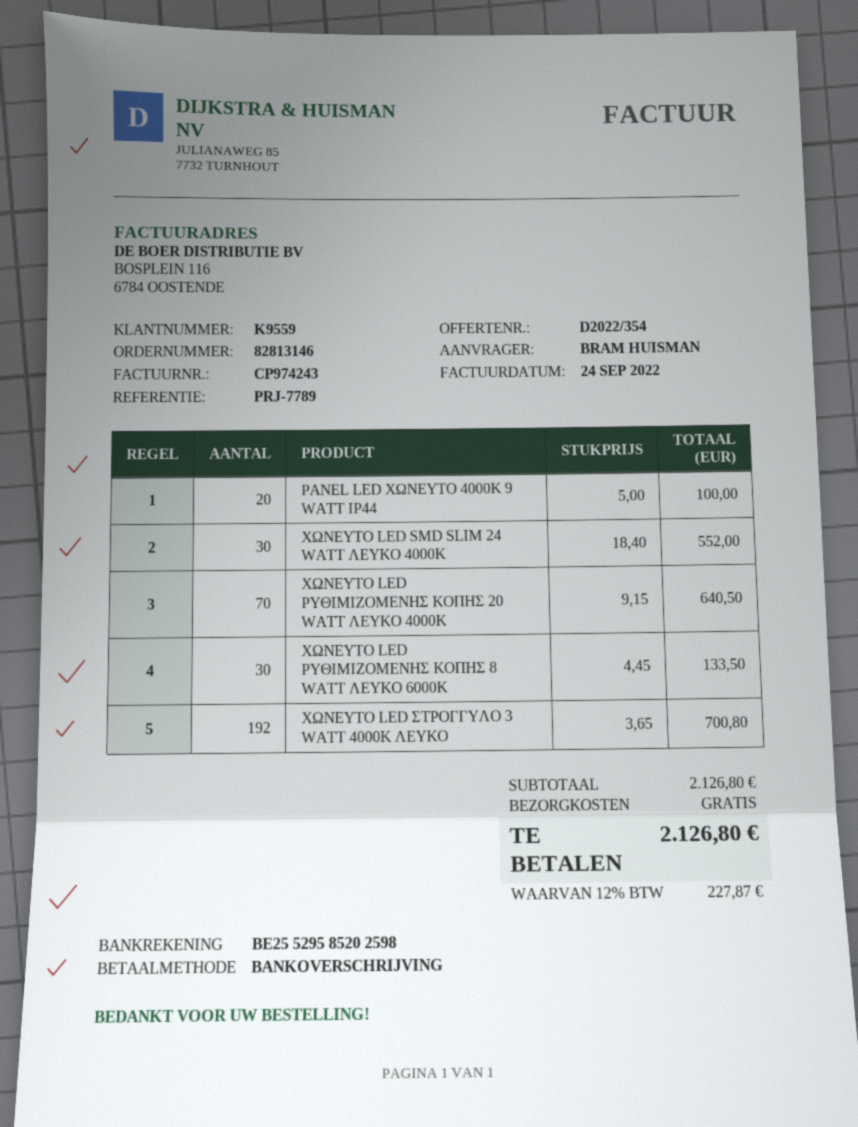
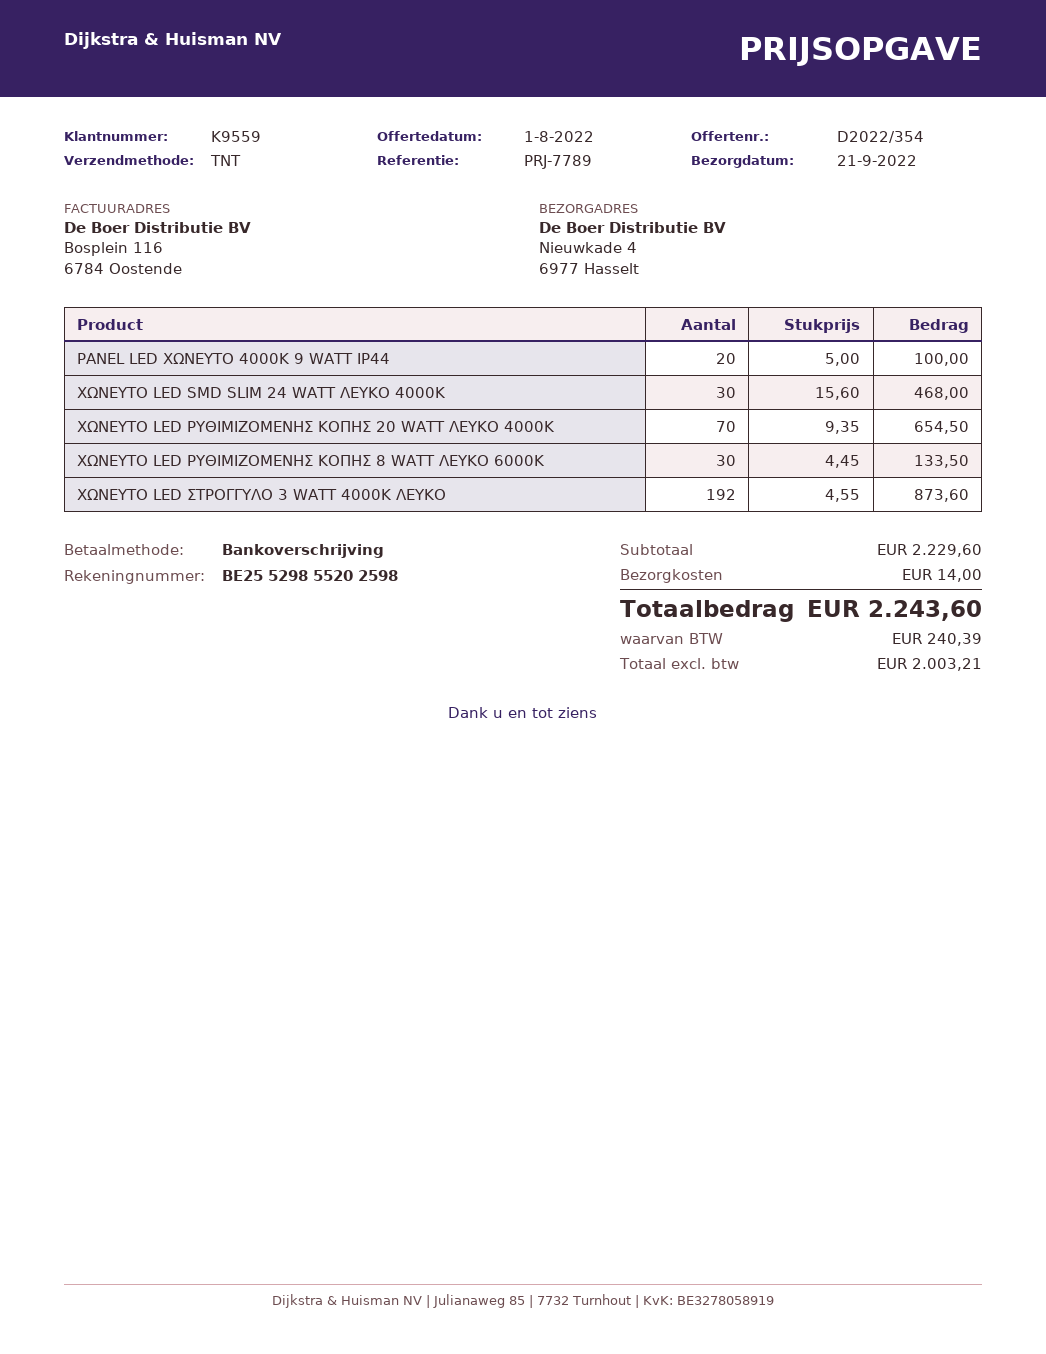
bank account: BE25529585202598 -> BE25529855202598
ΧΩΝΕΥΤΟ LED SMD SLIM 24 WATT ΛΕΥΚΟ 4000Κ: 30 x 18.40 = 552.00 -> 30 x 15.60 = 468.00
ΧΩΝΕΥΤΟ LED ΡΥΘΙΜΙΖΟΜΕΝΗΣ ΚΟΠΗΣ 20 WATT ΛΕΥΚΟ 4000Κ: 70 x 9.15 = 640.50 -> 70 x 9.35 = 654.50
ΧΩΝΕΥΤΟ LED ΣΤΡΟΓΓΥΛΟ 3 WATT 4000Κ ΛΕΥΚΟ: 192 x 3.65 = 700.80 -> 192 x 4.55 = 873.60
subtotal: 2126.80 -> 2229.60
shipping: 0.00 -> 14.00
tax: 227.87 -> 240.39
total: 2126.80 -> 2243.60

